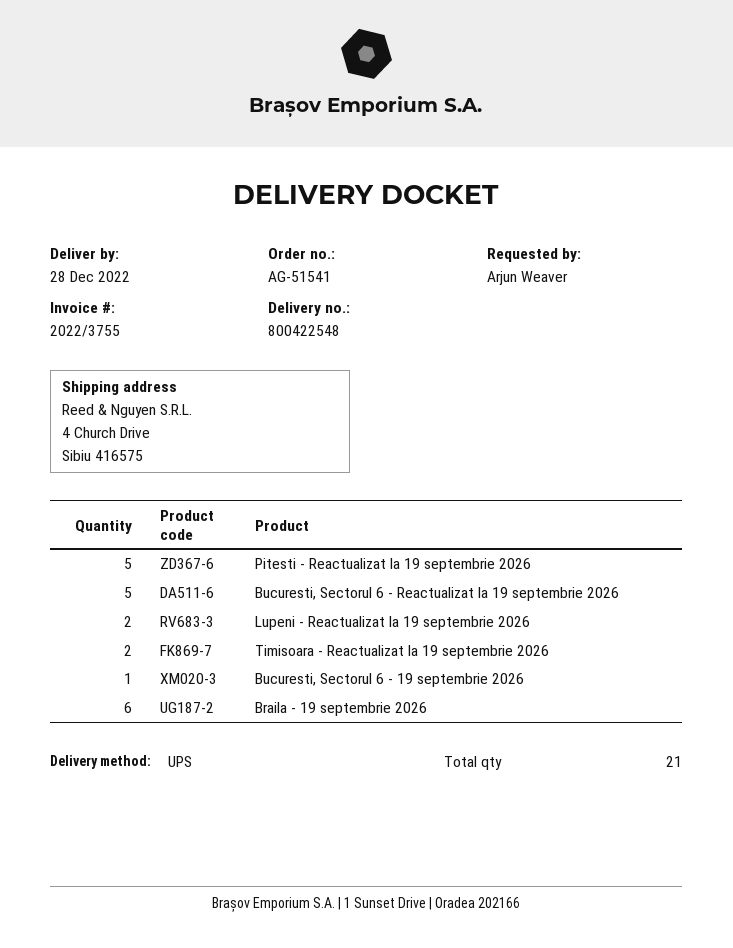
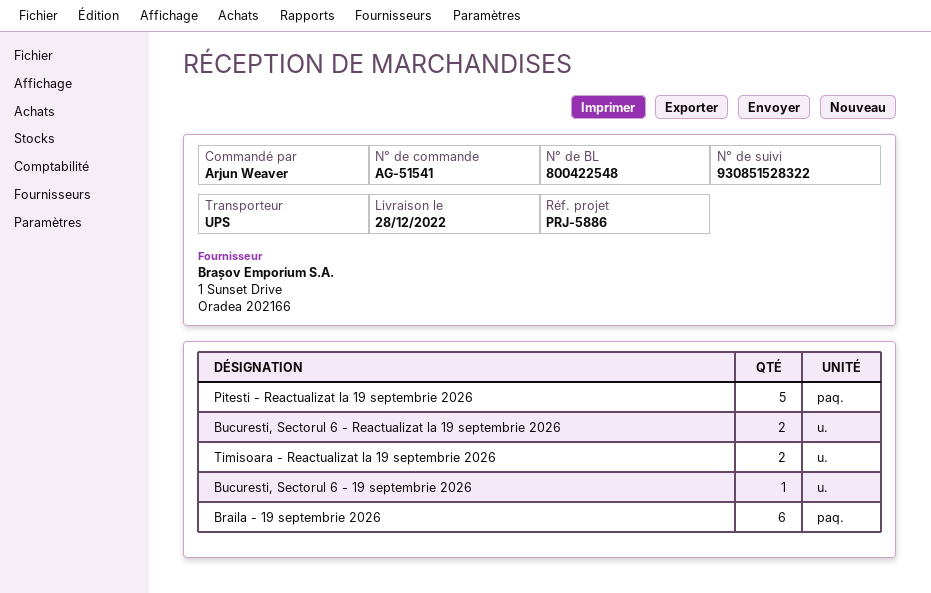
Bucuresti, Sectorul 6 - Reactualizat la 19 septembrie 2026: 5 -> 2
Lupeni - Reactualizat la 19 septembrie 2026: 2 -> none

